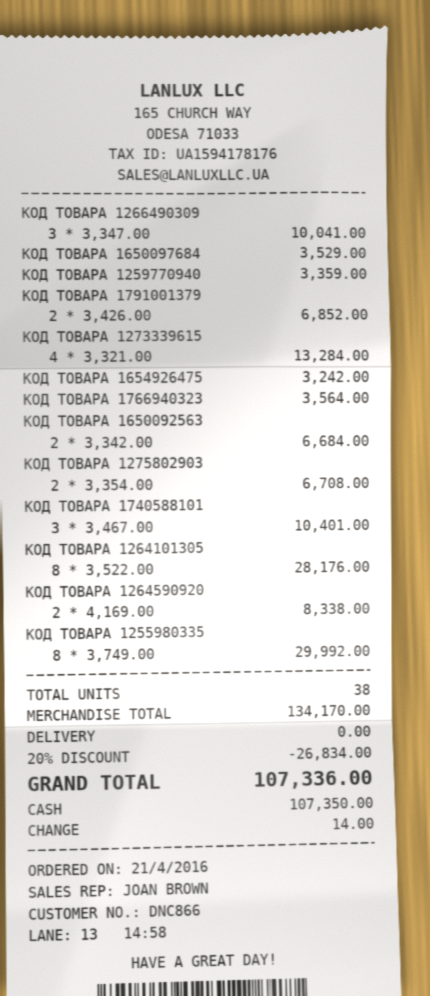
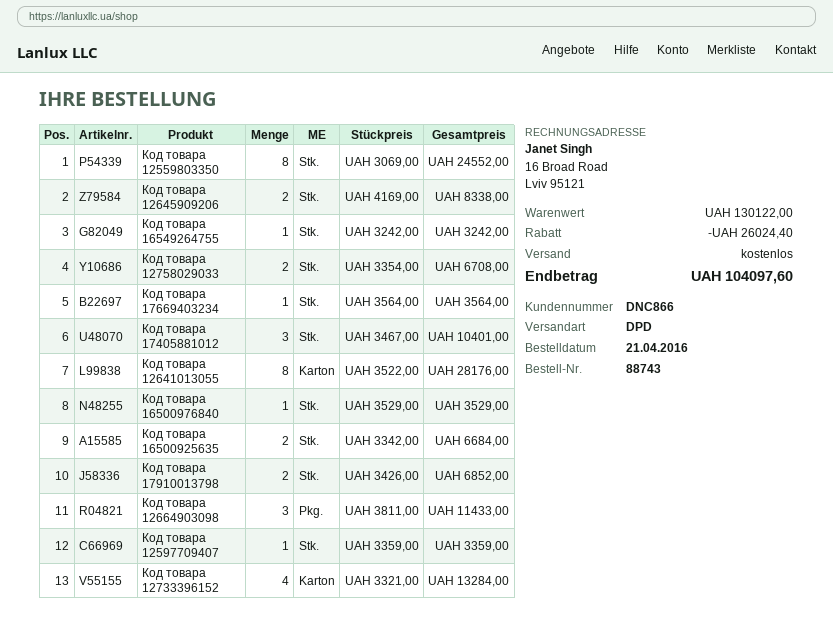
КОД ТОВАРА 1266490309: 3 x 3347.00 = 10041.00 -> 3 x 3811.00 = 11433.00
КОД ТОВАРА 1255980335: 8 x 3749.00 = 29992.00 -> 8 x 3069.00 = 24552.00
subtotal: 134170.00 -> 130122.00
discount: 26834.00 -> 26024.40
total: 107336.00 -> 104097.60

